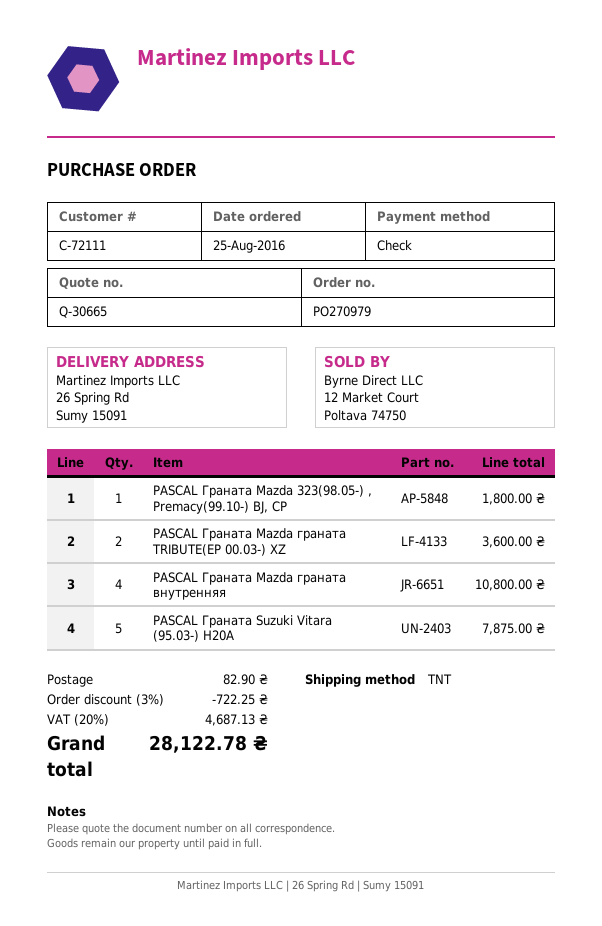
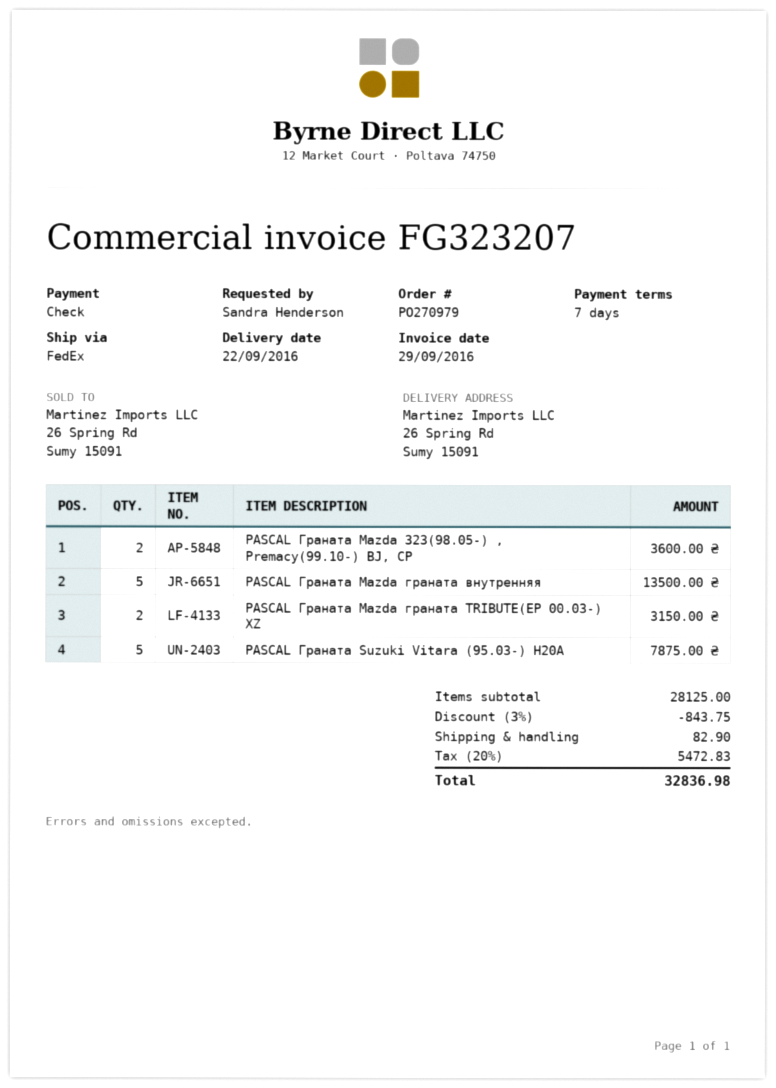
shipping method: TNT -> FedEx
PASCAL Граната Mazda 323(98.05-) , Premacy(99.10-) BJ, CP: 1 for 1800.00 -> 2 for 3600.00
PASCAL Граната Mazda граната TRIBUTE(EP 00.03-) XZ: 2 for 3600.00 -> 2 for 3150.00
PASCAL Граната Mazda граната внутренняя: 4 for 10800.00 -> 5 for 13500.00
discount: 3% = 722.25 -> 3% = 843.75
tax: 20% = 4687.13 -> 20% = 5472.83
total: 28122.78 -> 32836.98

